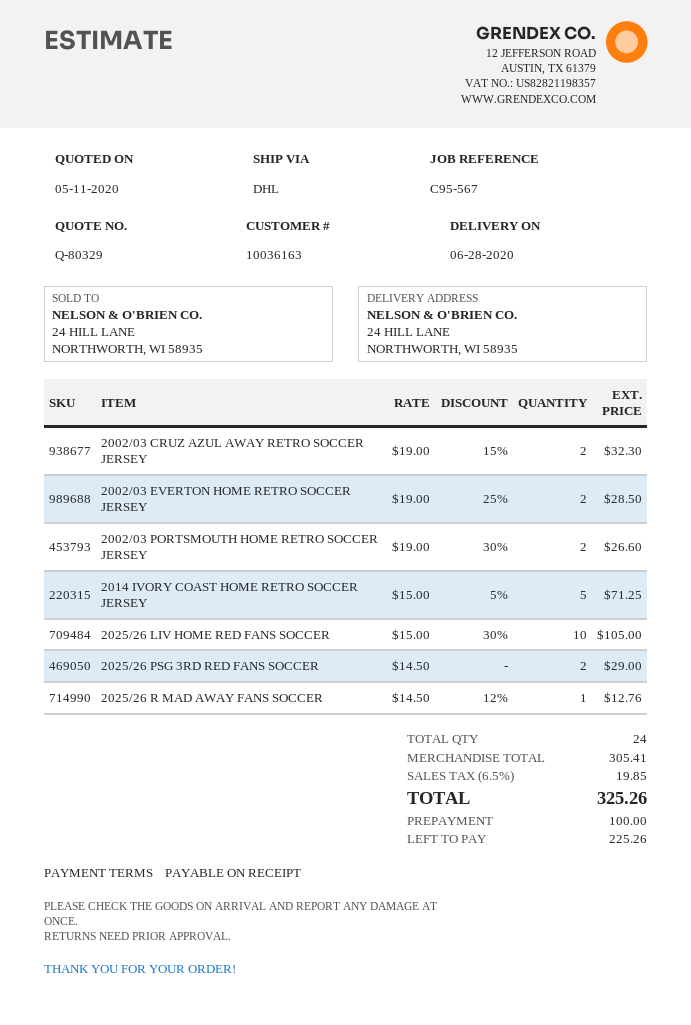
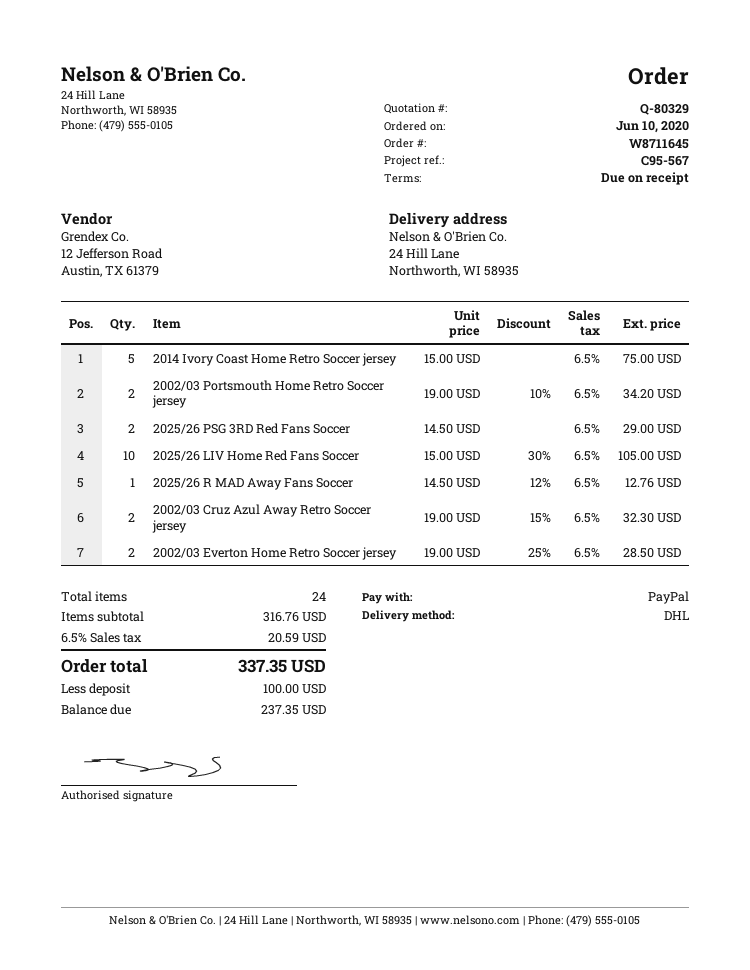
2002/03 PORTSMOUTH HOME RETRO SOCCER JERSEY: 2 x 19.00 - 30% = 26.60 -> 2 x 19.00 - 10% = 34.20
2014 IVORY COAST HOME RETRO SOCCER JERSEY: 5 x 15.00 - 5% = 71.25 -> 5 x 15.00 = 75.00
subtotal: 305.41 -> 316.76
tax: 6.5% = 19.85 -> 6.5% = 20.59
total: 325.26 -> 337.35
balance: 225.26 -> 237.35

